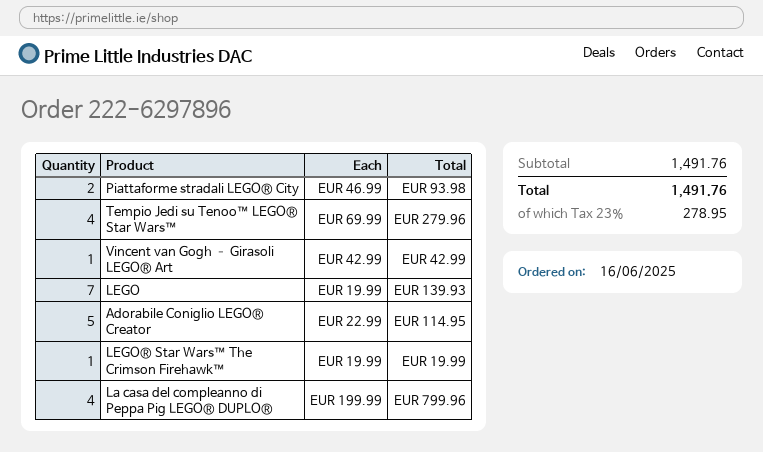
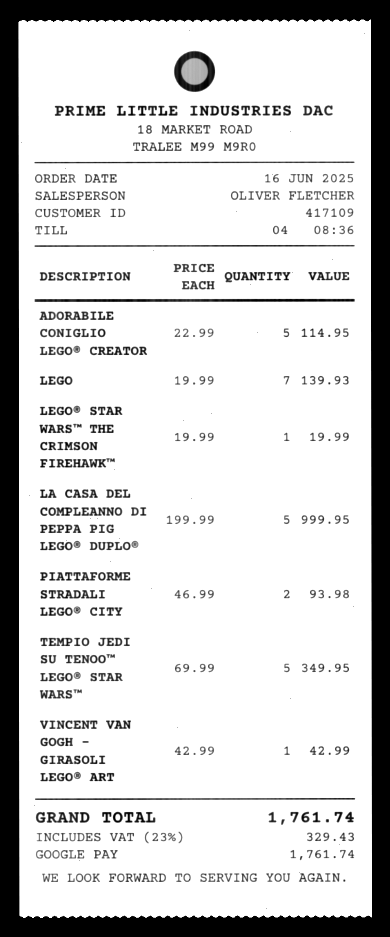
Tempio Jedi su Tenoo™ LEGO® Star Wars™: 4 x 69.99 = 279.96 -> 5 x 69.99 = 349.95
La casa del compleanno di Peppa Pig LEGO® DUPLO®: 4 x 199.99 = 799.96 -> 5 x 199.99 = 999.95
tax: 23% = 278.95 -> 23% = 329.43
total: 1491.76 -> 1761.74

